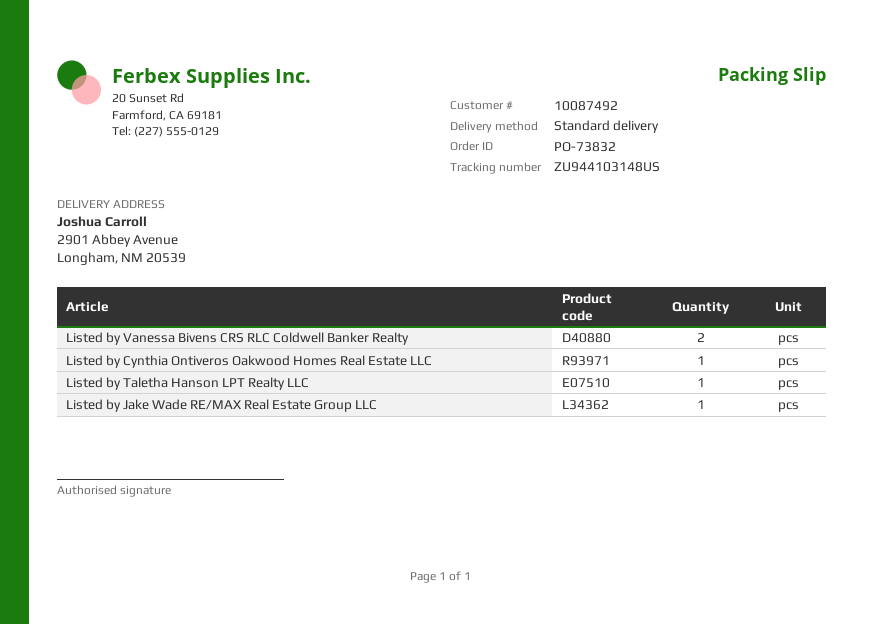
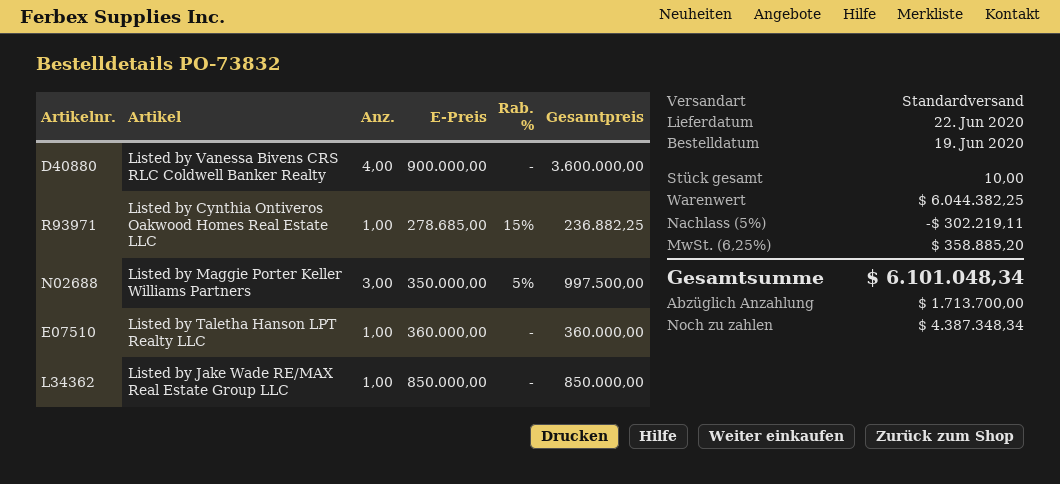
Listed by Vanessa Bivens CRS RLC Coldwell Banker Realty: 2 -> 4
Listed by Maggie Porter Keller Williams Partners: none -> 3

